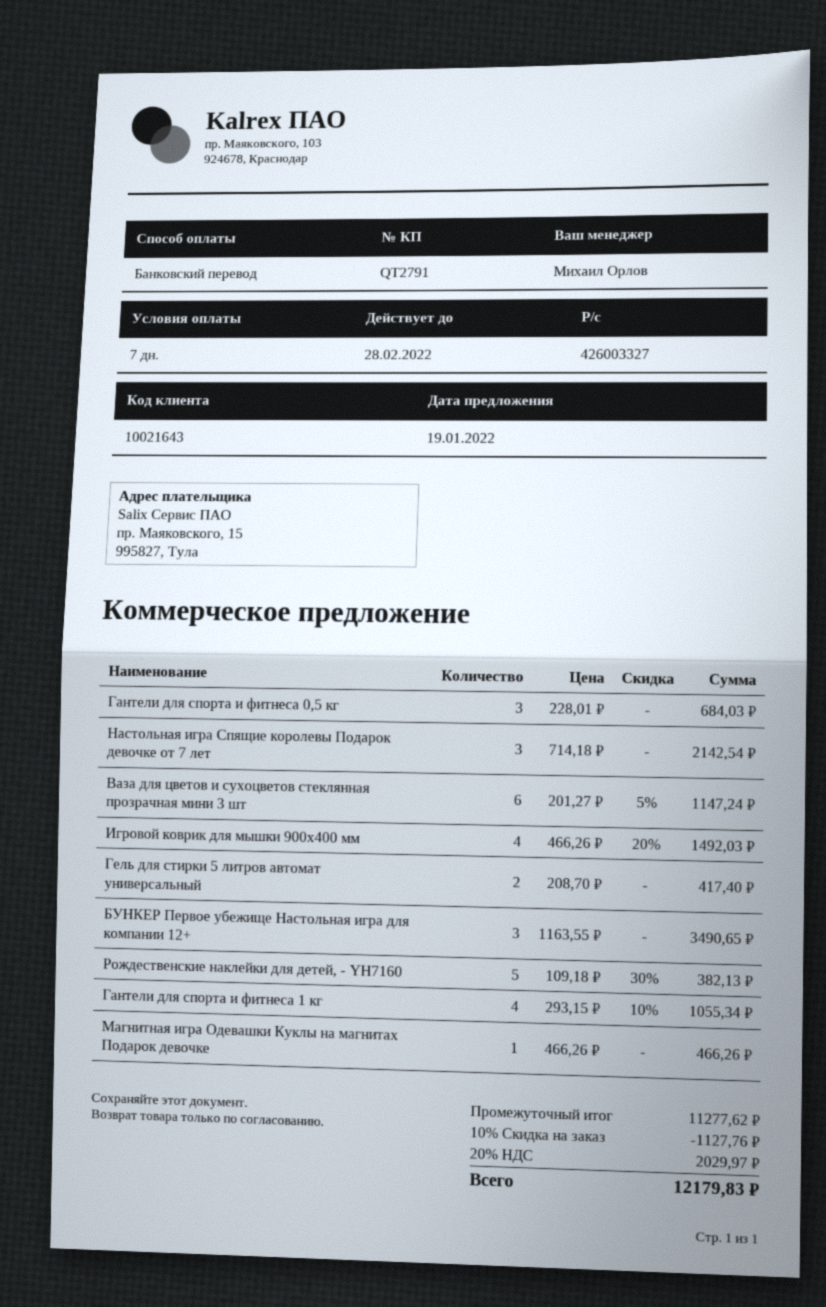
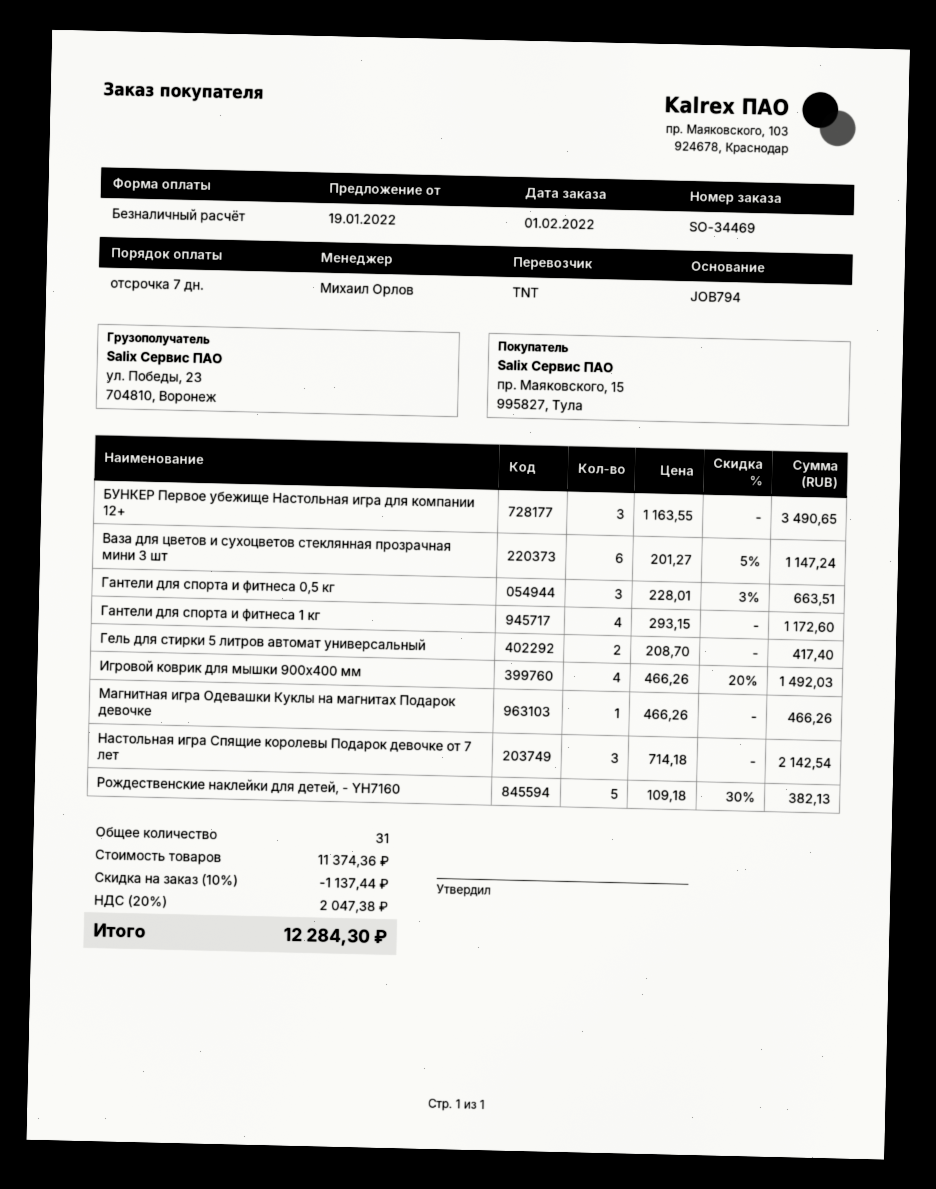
Гантели для спорта и фитнеса 0,5 кг: 3 x 228.01 = 684.03 -> 3 x 228.01 - 3% = 663.51
Гантели для спорта и фитнеса 1 кг: 4 x 293.15 - 10% = 1055.34 -> 4 x 293.15 = 1172.60
subtotal: 11277.62 -> 11374.36
discount: 10% = 1127.76 -> 10% = 1137.44
tax: 20% = 2029.97 -> 20% = 2047.38
total: 12179.83 -> 12284.30

